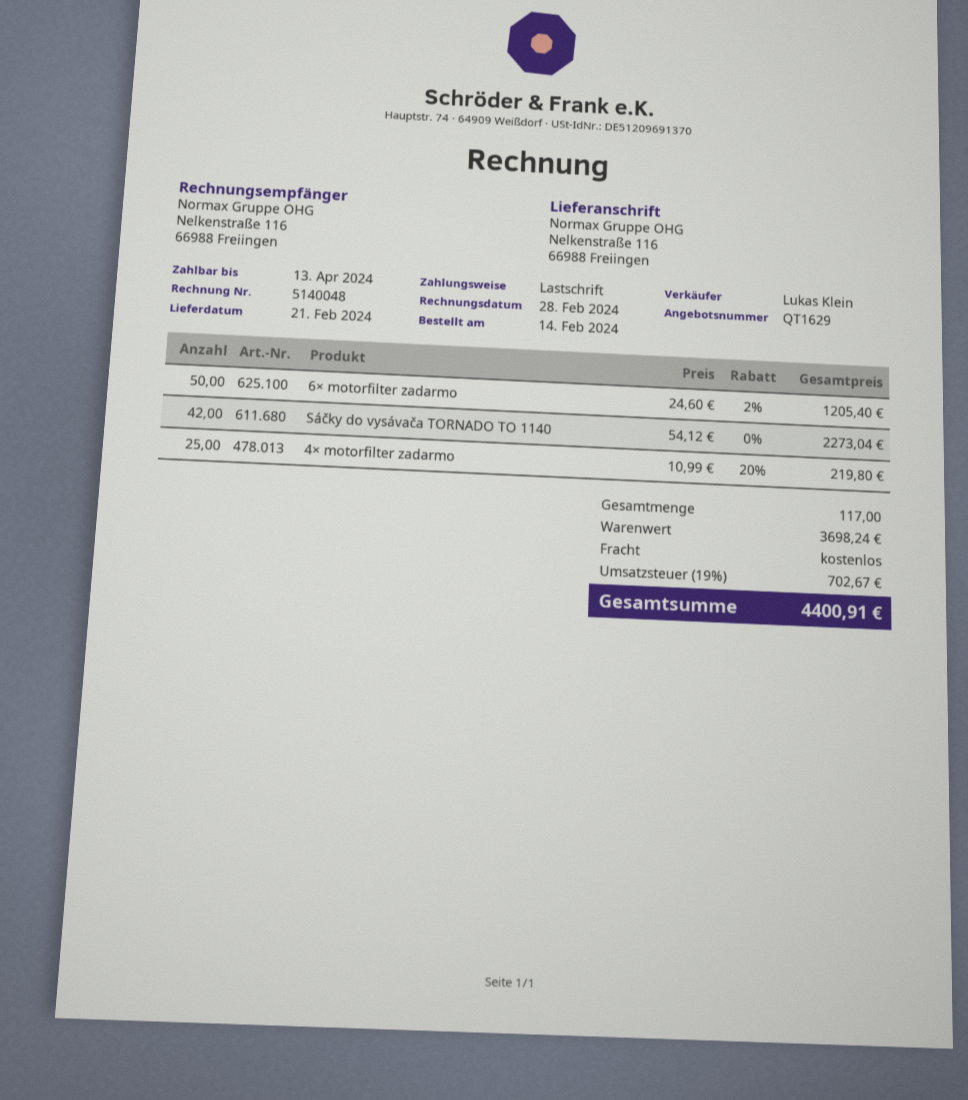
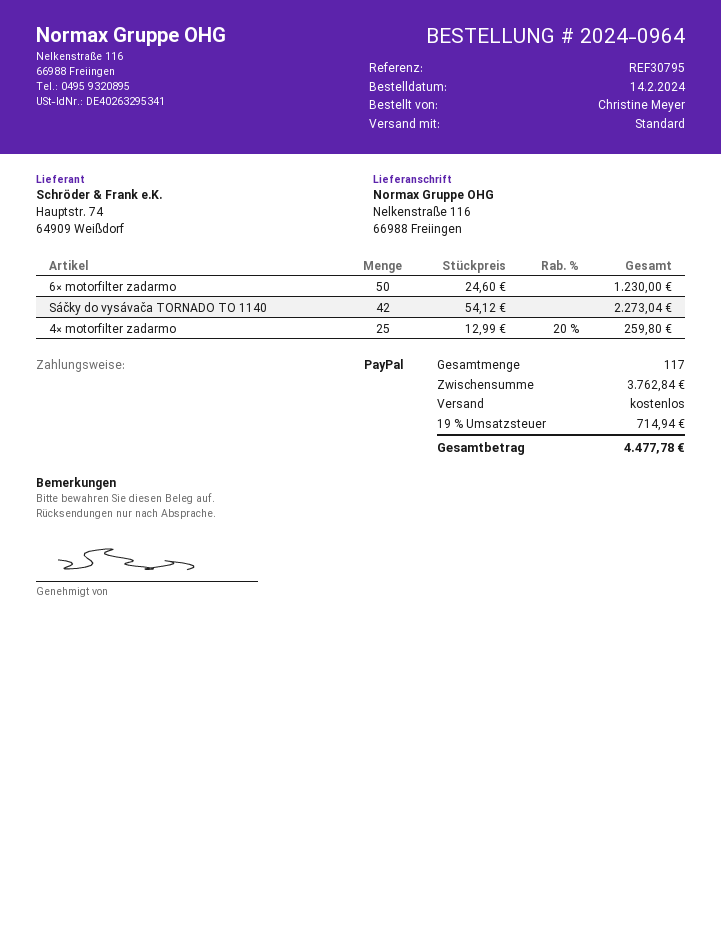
payment method: direct debit -> PayPal
6× motorfilter zadarmo: 50 x 24.60 - 2% = 1205.40 -> 50 x 24.60 = 1230.00
4× motorfilter zadarmo: 25 x 10.99 - 20% = 219.80 -> 25 x 12.99 - 20% = 259.80
subtotal: 3698.24 -> 3762.84
tax: 19% = 702.67 -> 19% = 714.94
total: 4400.91 -> 4477.78

